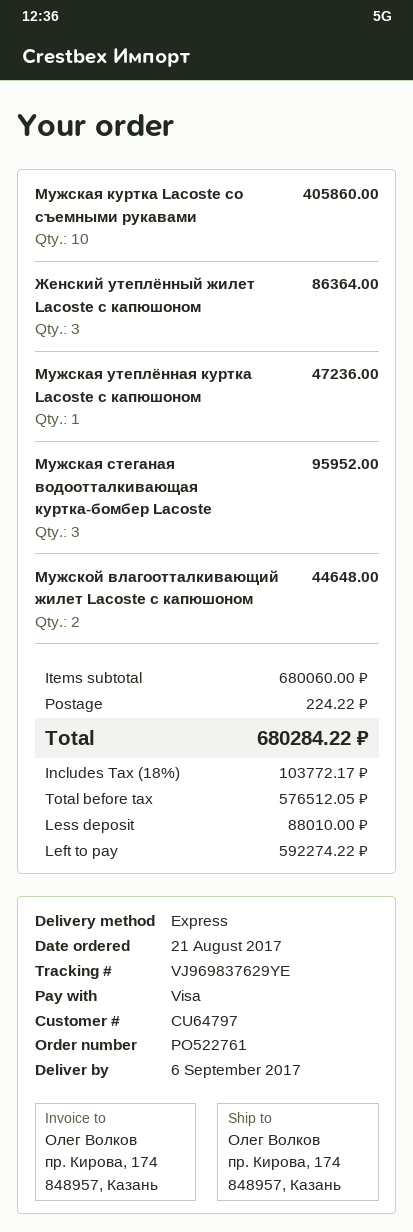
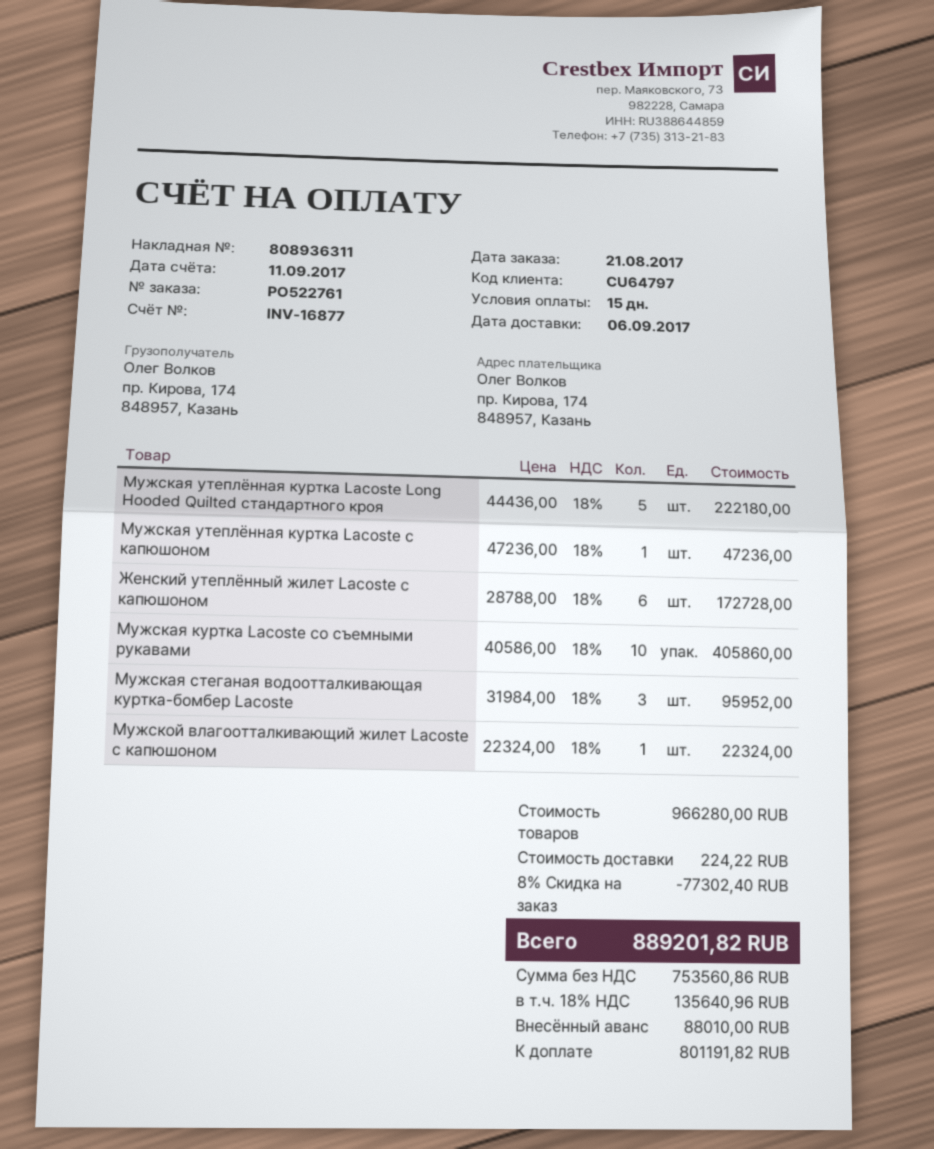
Женский утеплённый жилет Lacoste с капюшоном: 3 for 86364.00 -> 6 for 172728.00
Мужской влагоотталкивающий жилет Lacoste с капюшоном: 2 for 44648.00 -> 1 for 22324.00
Мужская утеплённая куртка Lacoste Long Hooded Quilted стандартного кроя: none -> 5 for 222180.00
subtotal: 680060.00 -> 966280.00
discount: none -> 8% = 77302.40
net: 576512.05 -> 753560.86
tax: 18% = 103772.17 -> 18% = 135640.96
total: 680284.22 -> 889201.82
balance: 592274.22 -> 801191.82

